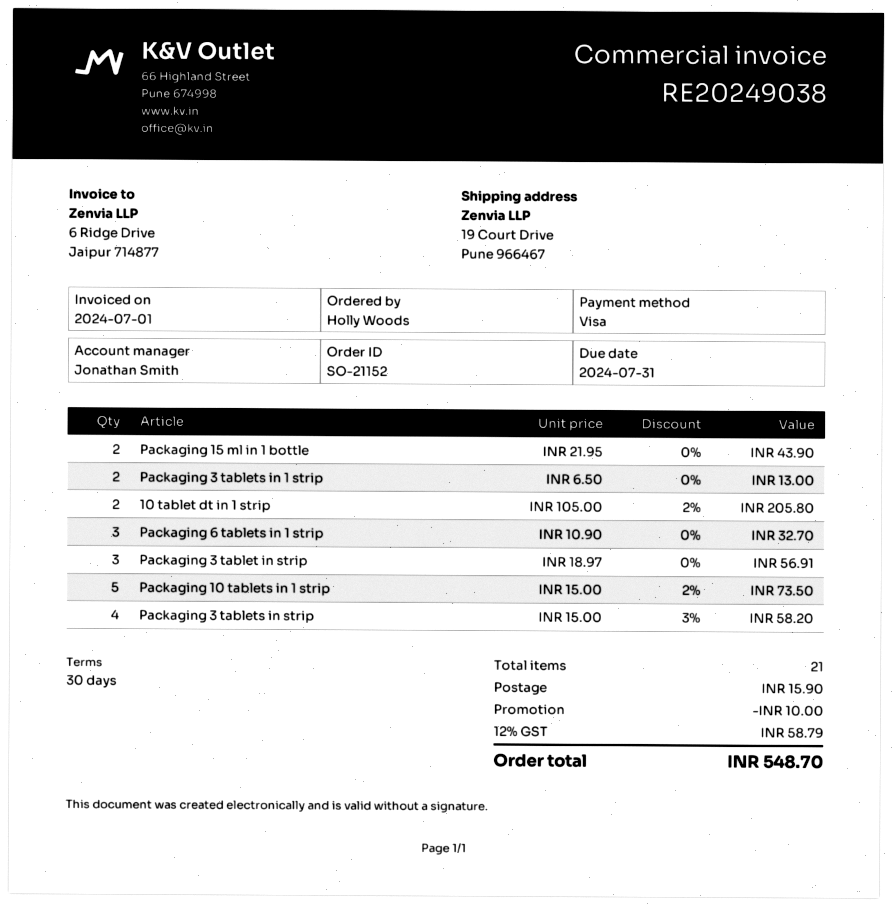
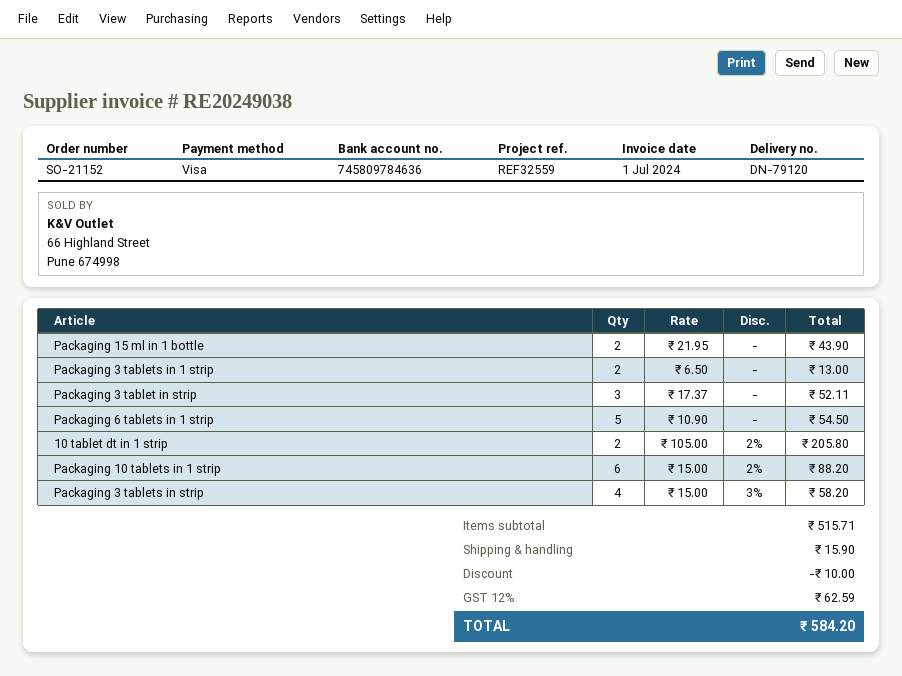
Packaging 6 tablets in 1 strip: 3 x 10.90 = 32.70 -> 5 x 10.90 = 54.50
Packaging 3 tablet in strip: 3 x 18.97 = 56.91 -> 3 x 17.37 = 52.11
Packaging 10 tablets in 1 strip: 5 x 15.00 - 2% = 73.50 -> 6 x 15.00 - 2% = 88.20
tax: 12% = 58.79 -> 12% = 62.59
total: 548.70 -> 584.20

